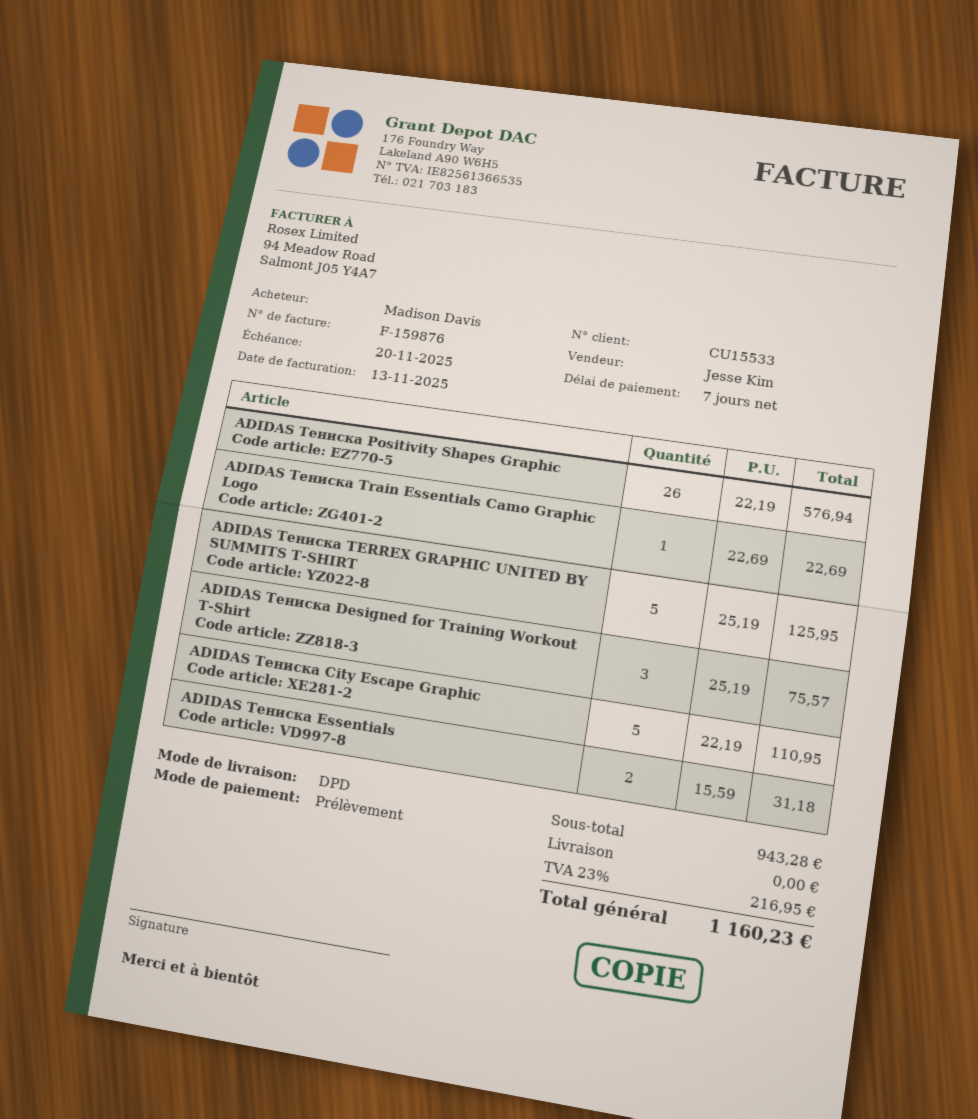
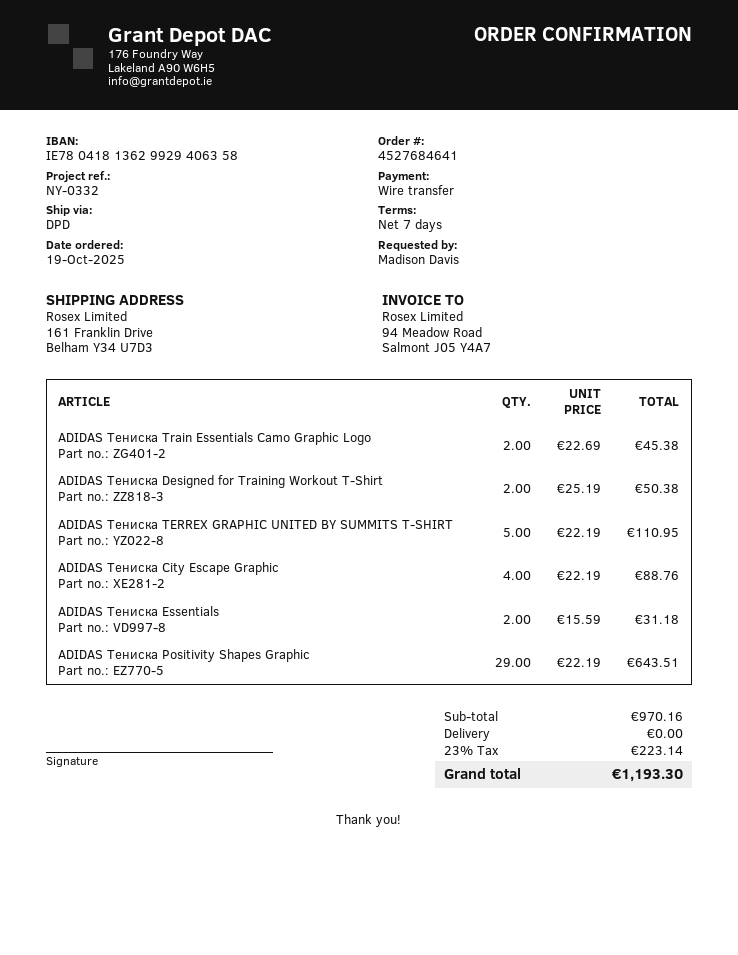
payment method: direct debit -> bank transfer
ADIDAS Тениска Positivity Shapes Graphic: 26 x 22.19 = 576.94 -> 29 x 22.19 = 643.51
ADIDAS Тениска Train Essentials Camo Graphic Logo: 1 x 22.69 = 22.69 -> 2 x 22.69 = 45.38
ADIDAS Тениска TERREX GRAPHIC UNITED BY SUMMITS T-SHIRT: 5 x 25.19 = 125.95 -> 5 x 22.19 = 110.95
ADIDAS Тениска Designed for Training Workout T-Shirt: 3 x 25.19 = 75.57 -> 2 x 25.19 = 50.38
ADIDAS Тениска City Escape Graphic: 5 x 22.19 = 110.95 -> 4 x 22.19 = 88.76
subtotal: 943.28 -> 970.16
tax: 23% = 216.95 -> 23% = 223.14
total: 1160.23 -> 1193.30

